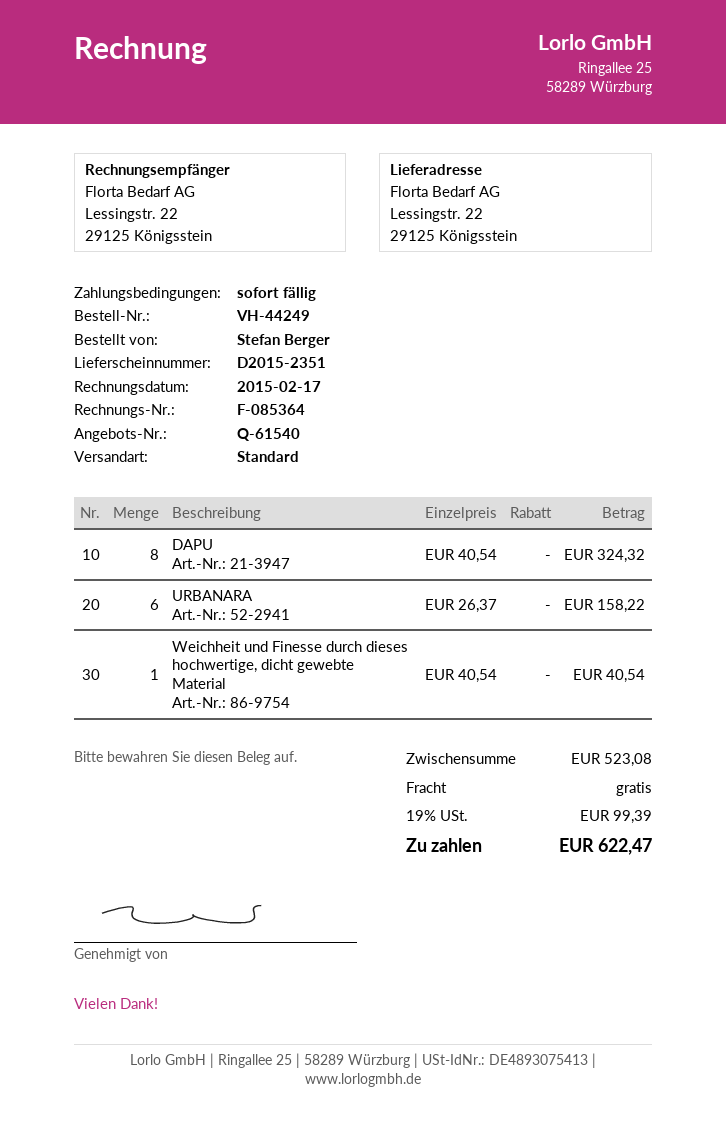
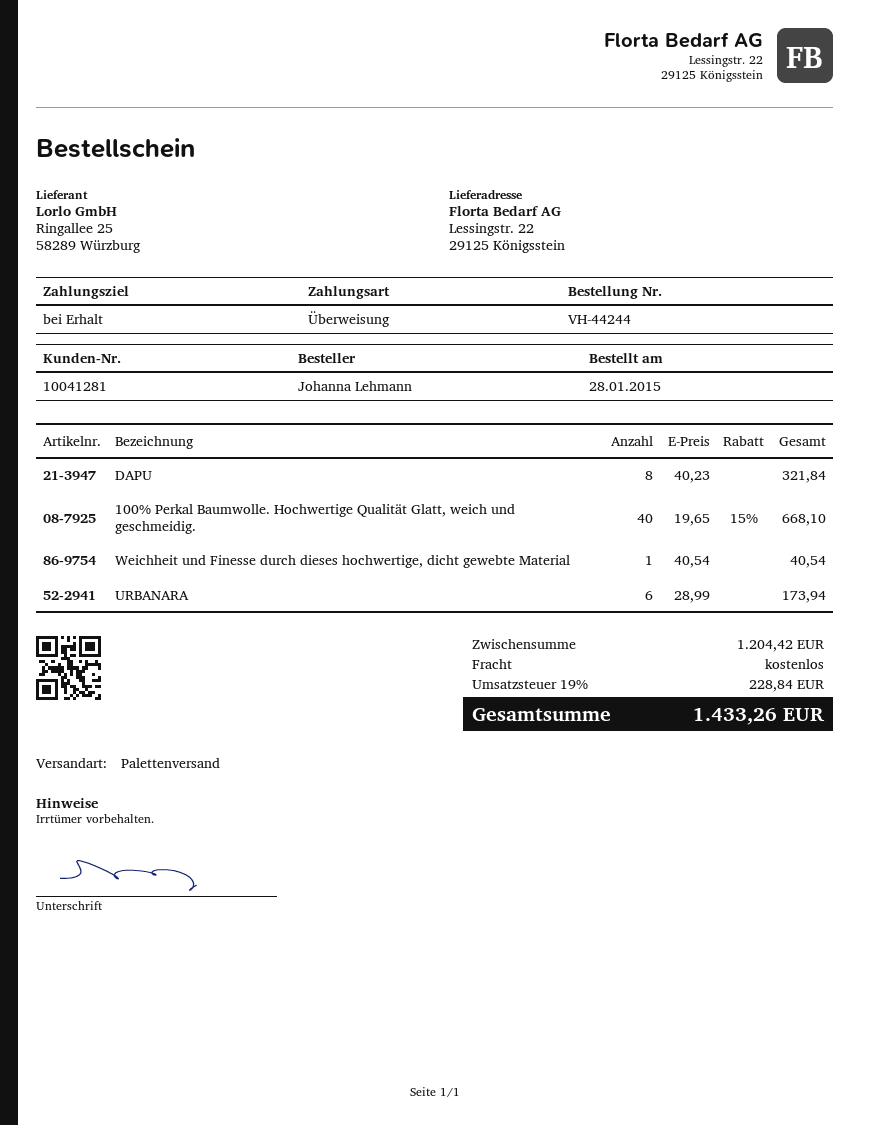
order number: VH-44249 -> VH-44244
ordered by: Stefan Berger -> Johanna Lehmann
shipping method: standard -> pallet freight
DAPU: 8 x 40.54 = 324.32 -> 8 x 40.23 = 321.84
URBANARA: 6 x 26.37 = 158.22 -> 6 x 28.99 = 173.94
100% Perkal Baumwolle. Hochwertige Qualität Glatt, weich und geschmeidig.: none -> 40 x 19.65 - 15% = 668.10
subtotal: 523.08 -> 1204.42
tax: 19% = 99.39 -> 19% = 228.84
total: 622.47 -> 1433.26

